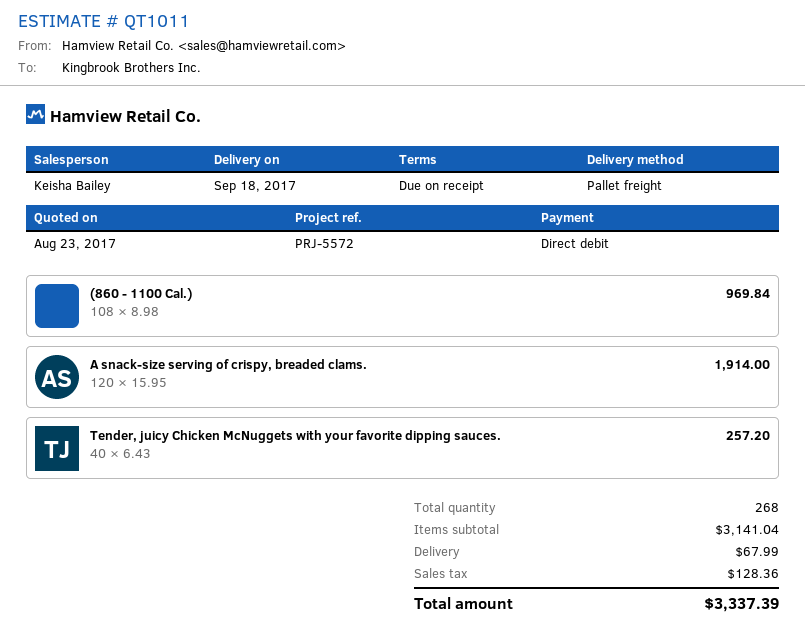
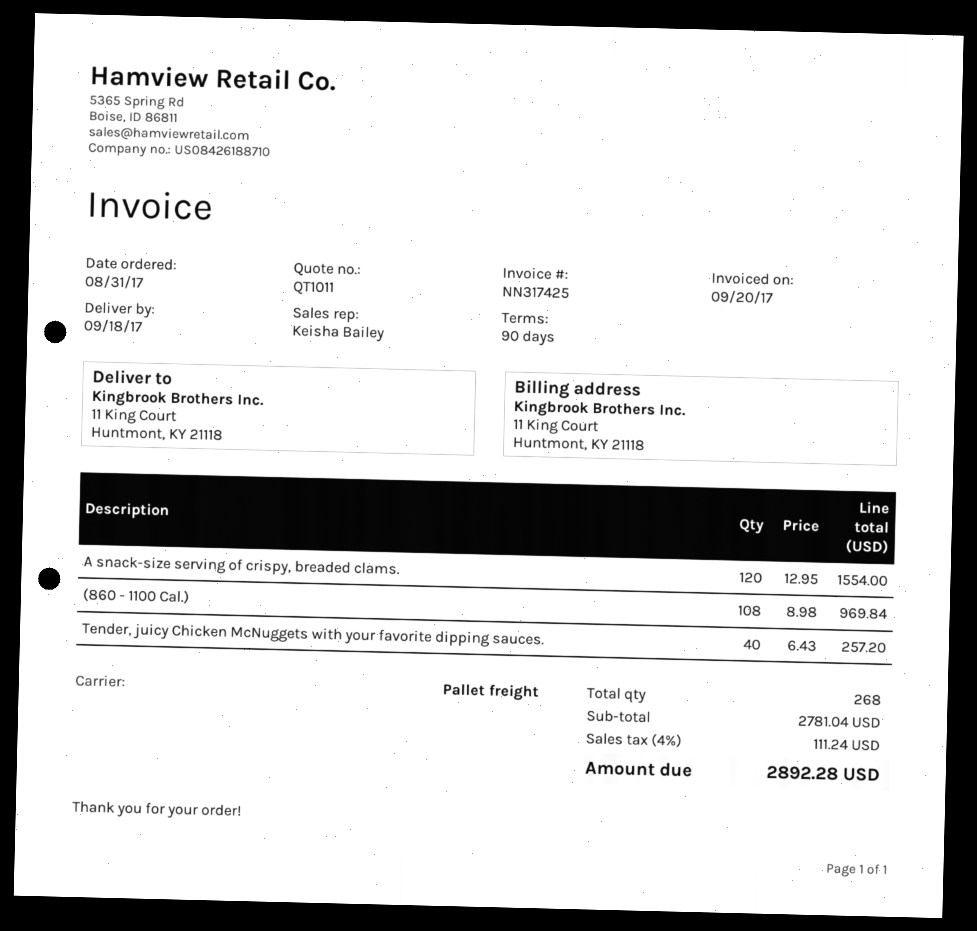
payment terms: on receipt -> 90 days
A snack-size serving of crispy, breaded clams.: 120 x 15.95 = 1914.00 -> 120 x 12.95 = 1554.00
subtotal: 3141.04 -> 2781.04
shipping: 67.99 -> none
tax: 128.36 -> 111.24
total: 3337.39 -> 2892.28

